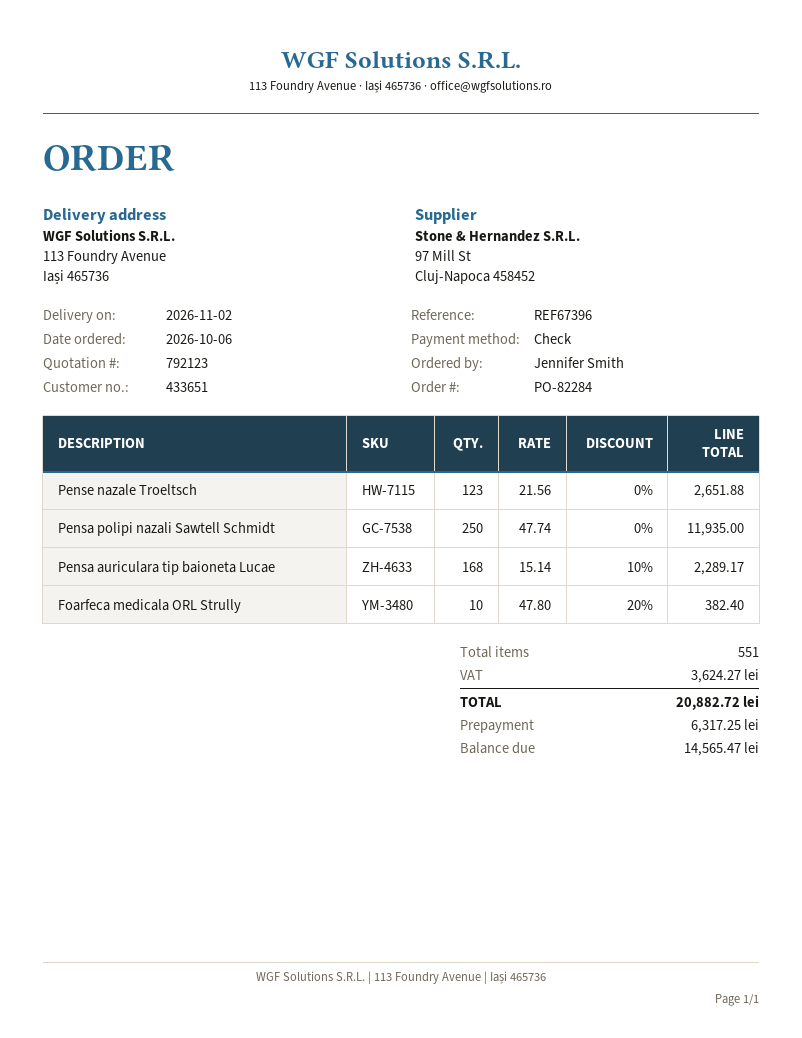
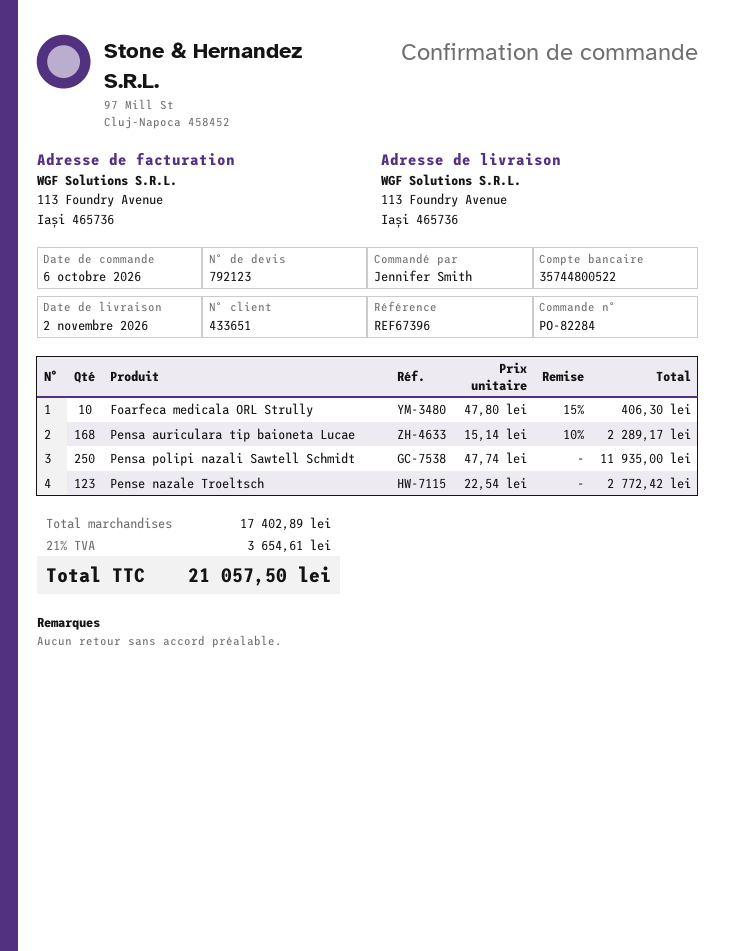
Pense nazale Troeltsch: 123 x 21.56 = 2651.88 -> 123 x 22.54 = 2772.42
Foarfeca medicala ORL Strully: 10 x 47.80 - 20% = 382.40 -> 10 x 47.80 - 15% = 406.30
tax: 3624.27 -> 3654.61
total: 20882.72 -> 21057.50

